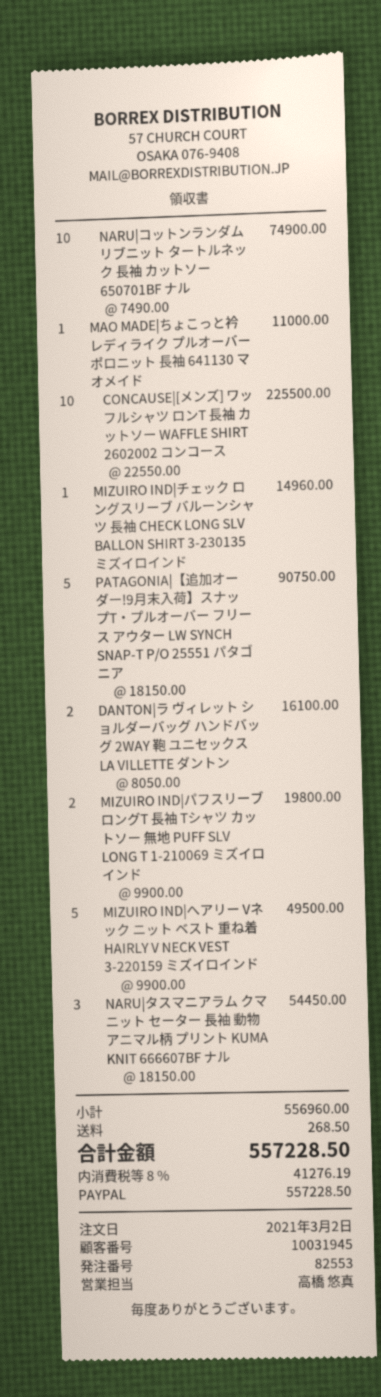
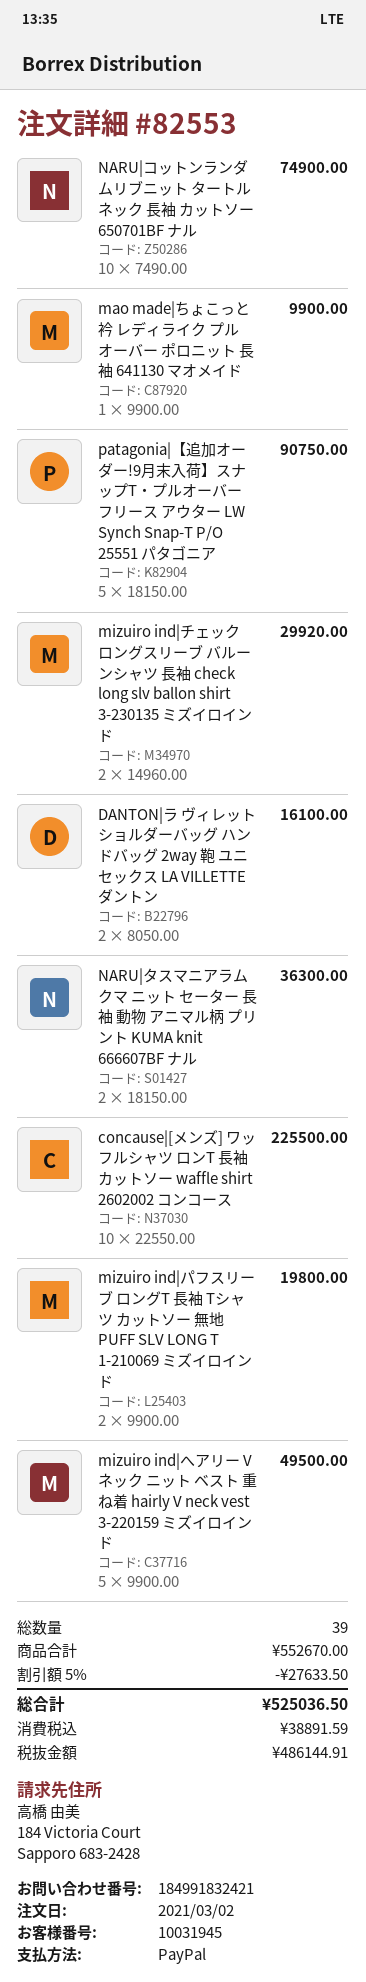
MAO MADE|ちょこっと衿 レディライク プルオーバー ポロニット 長袖 641130 マオメイド: 1 x 11000.00 = 11000.00 -> 1 x 9900.00 = 9900.00
MIZUIRO IND|チェック ロングスリーブ バルーンシャツ 長袖 CHECK LONG SLV BALLON SHIRT 3-230135 ミズイロインド: 1 x 14960.00 = 14960.00 -> 2 x 14960.00 = 29920.00
NARU|タスマニアラム クマ ニット セーター 長袖 動物 アニマル柄 プリント KUMA KNIT 666607BF ナル: 3 x 18150.00 = 54450.00 -> 2 x 18150.00 = 36300.00
subtotal: 556960.00 -> 552670.00
discount: none -> 5% = 27633.50
shipping: 268.50 -> none
tax: 41276.19 -> 38891.59
total: 557228.50 -> 525036.50

